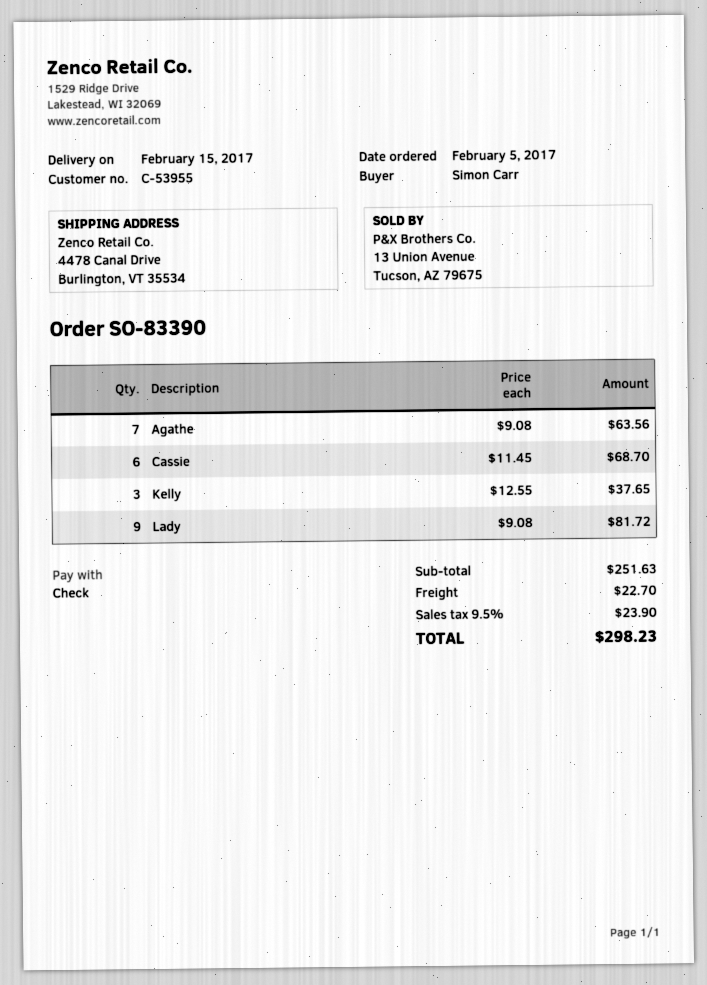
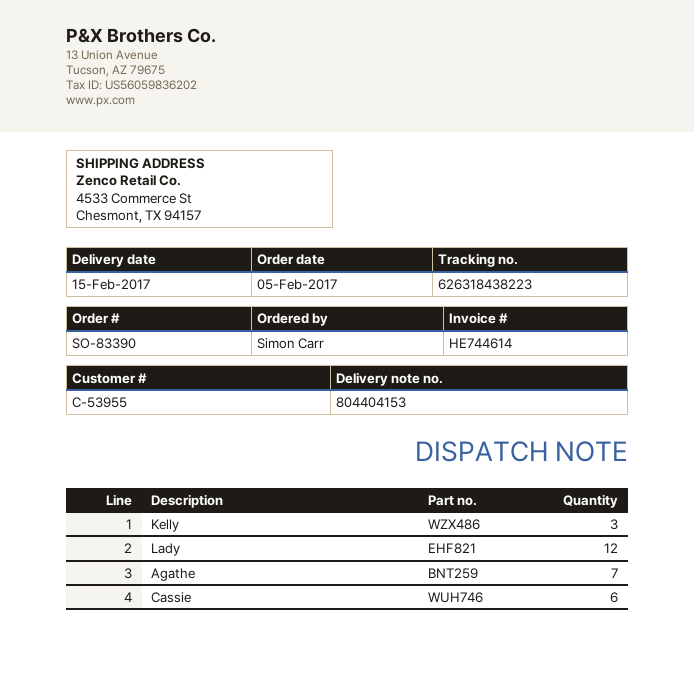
ship to: 4478 Canal Drive, Burlington, VT 35534 -> 4533 Commerce St, Chesmont, TX 94157
Lady: 9 -> 12

